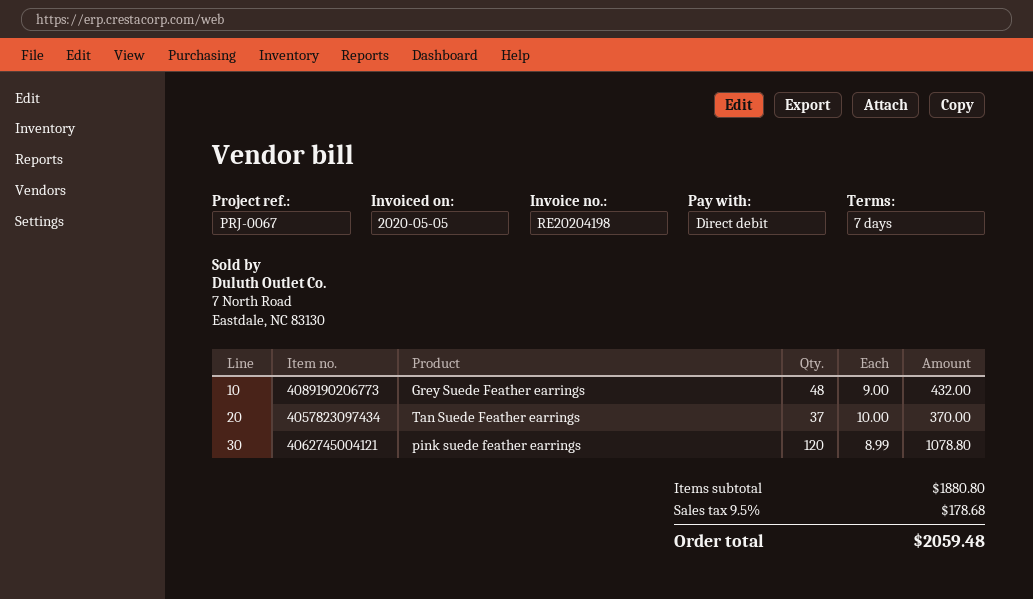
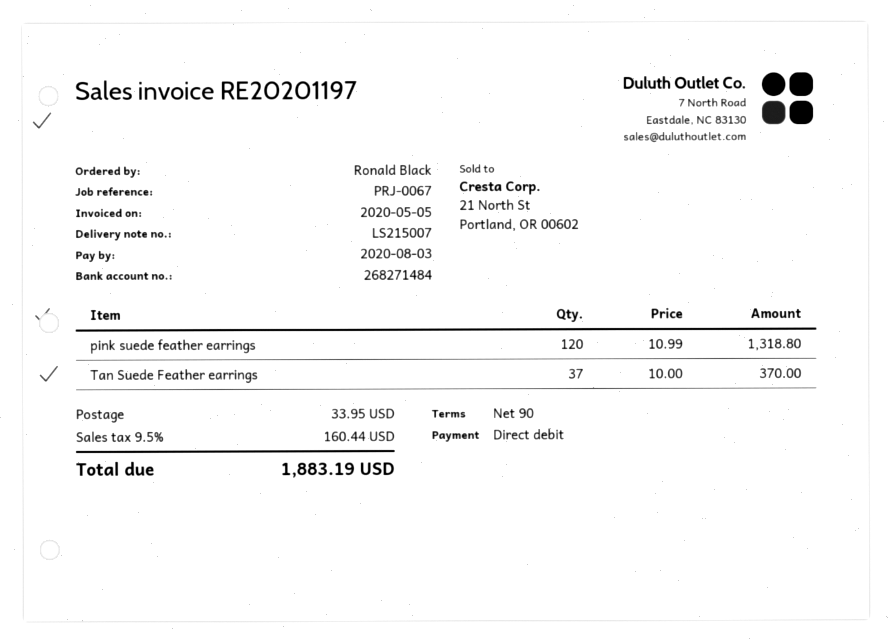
invoice number: RE20204198 -> RE20201197
payment terms: 7 days -> 90 days
Grey Suede Feather earrings: 48 x 9.00 = 432.00 -> none
pink suede feather earrings: 120 x 8.99 = 1078.80 -> 120 x 10.99 = 1318.80
shipping: none -> 33.95
tax: 9.5% = 178.68 -> 9.5% = 160.44
total: 2059.48 -> 1883.19

